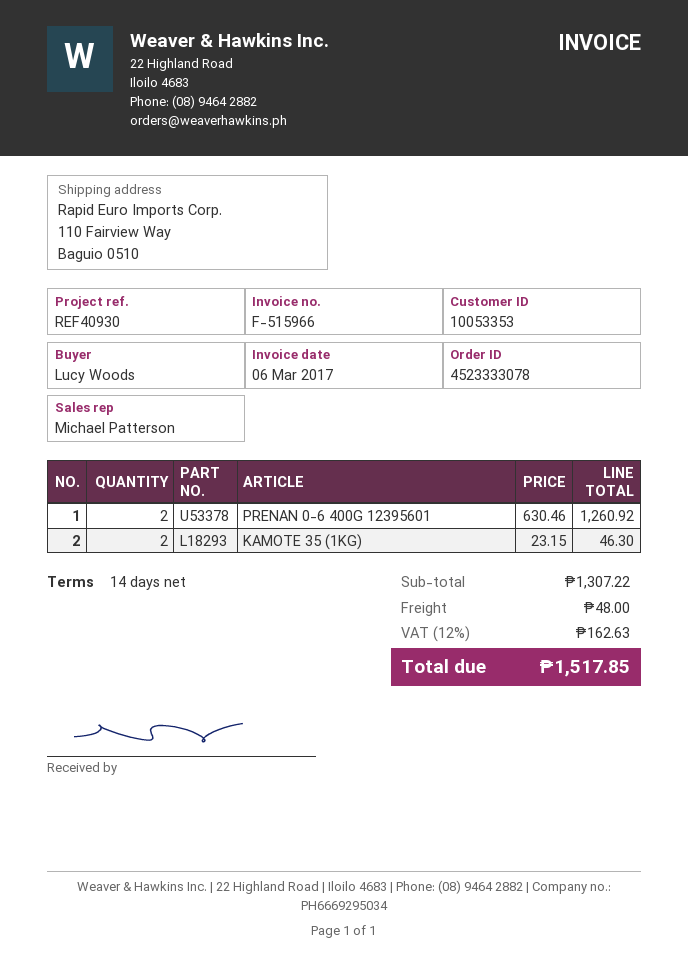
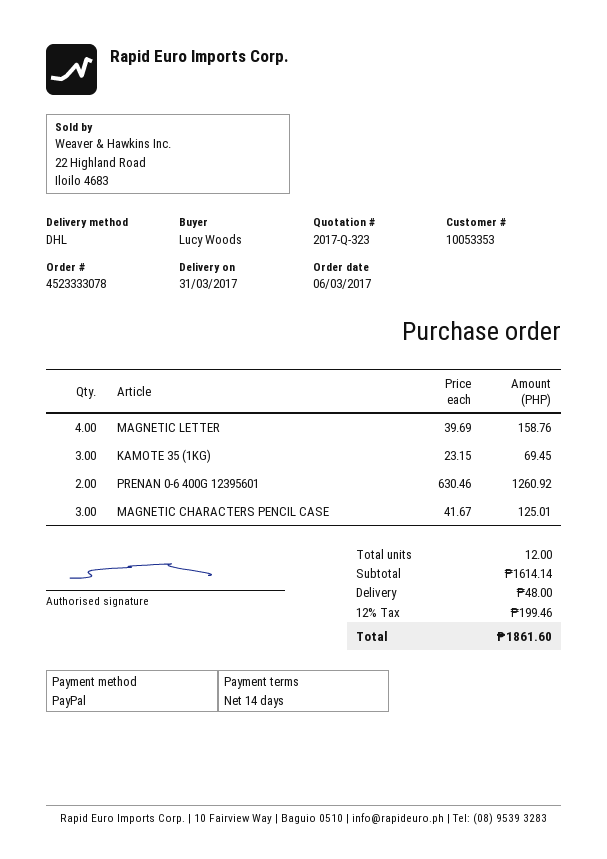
KAMOTE 35 (1KG): 2 x 23.15 = 46.30 -> 3 x 23.15 = 69.45
MAGNETIC LETTER: none -> 4 x 39.69 = 158.76
MAGNETIC CHARACTERS PENCIL CASE: none -> 3 x 41.67 = 125.01
subtotal: 1307.22 -> 1614.14
tax: 12% = 162.63 -> 12% = 199.46
total: 1517.85 -> 1861.60

